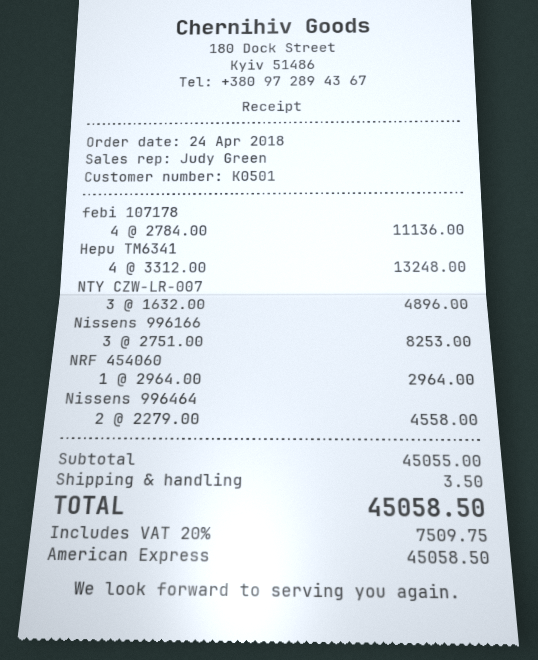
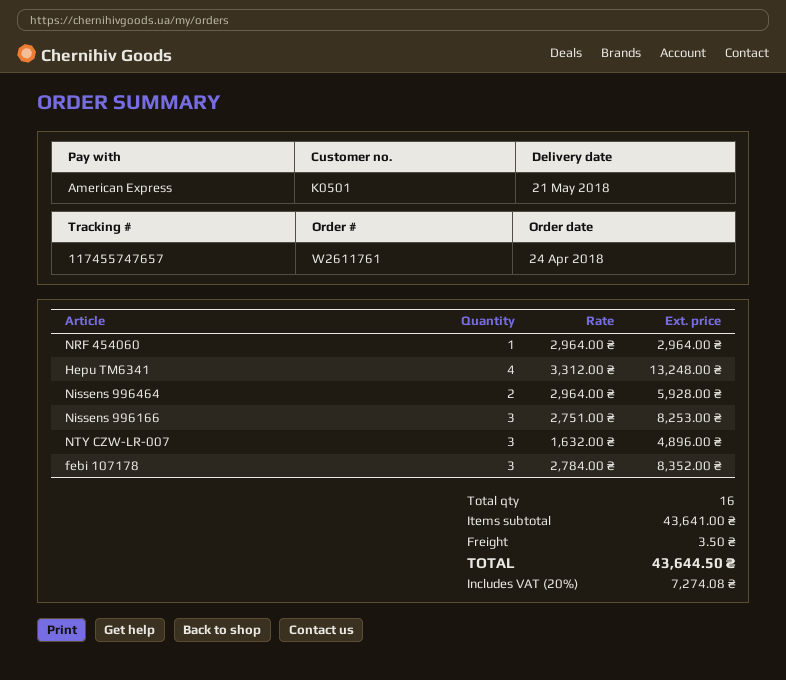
febi 107178: 4 x 2784.00 = 11136.00 -> 3 x 2784.00 = 8352.00
Nissens 996464: 2 x 2279.00 = 4558.00 -> 2 x 2964.00 = 5928.00
subtotal: 45055.00 -> 43641.00
tax: 20% = 7509.75 -> 20% = 7274.08
total: 45058.50 -> 43644.50

